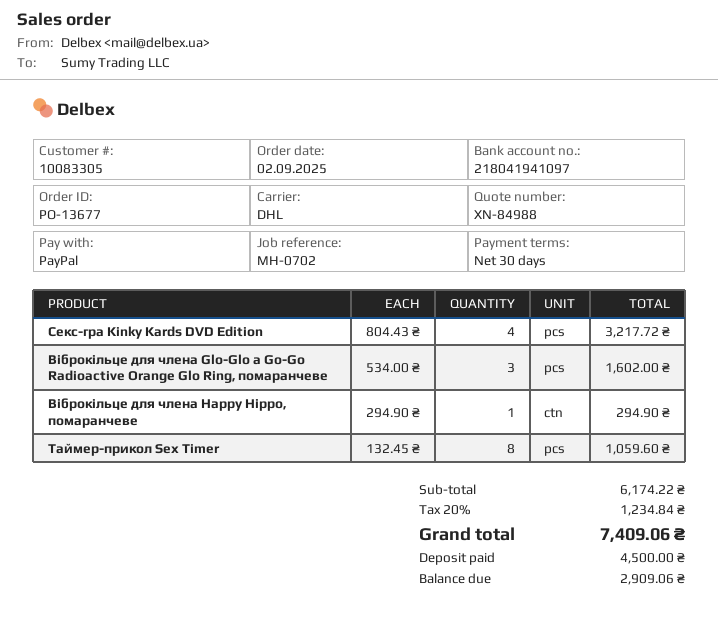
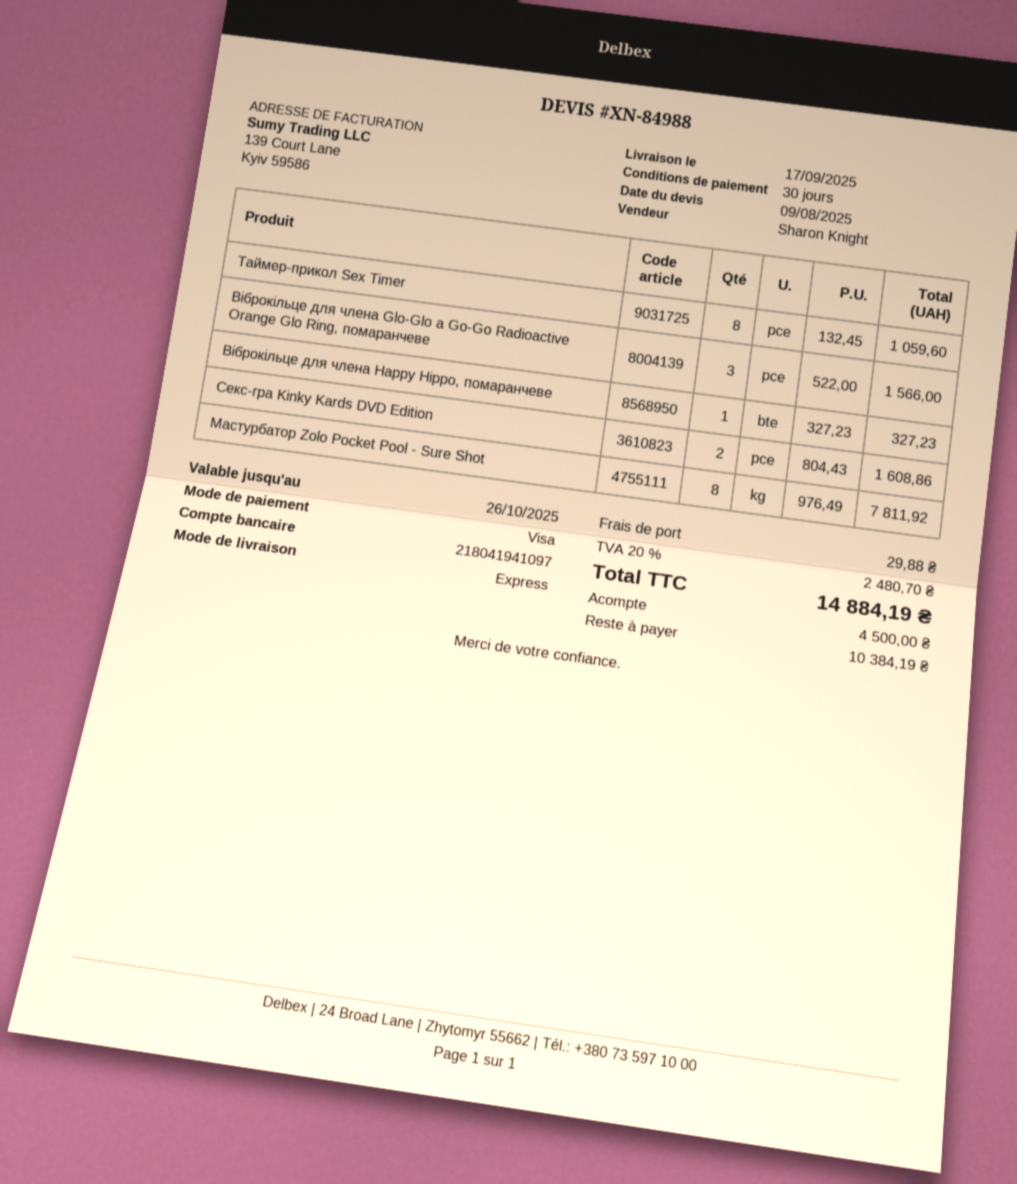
payment method: PayPal -> Visa
shipping method: DHL -> express
Секс-гра Kinky Kards DVD Edition: 4 x 804.43 = 3217.72 -> 2 x 804.43 = 1608.86
Віброкільце для члена Glo-Glo a Go-Go Radioactive Orange Glo Ring, помаранчеве: 3 x 534.00 = 1602.00 -> 3 x 522.00 = 1566.00
Віброкільце для члена Happy Hippo, помаранчеве: 1 x 294.90 = 294.90 -> 1 x 327.23 = 327.23
Мастурбатор Zolo Pocket Pool - Sure Shot: none -> 8 x 976.49 = 7811.92
shipping: none -> 29.88
tax: 20% = 1234.84 -> 20% = 2480.70
total: 7409.06 -> 14884.19
balance: 2909.06 -> 10384.19

